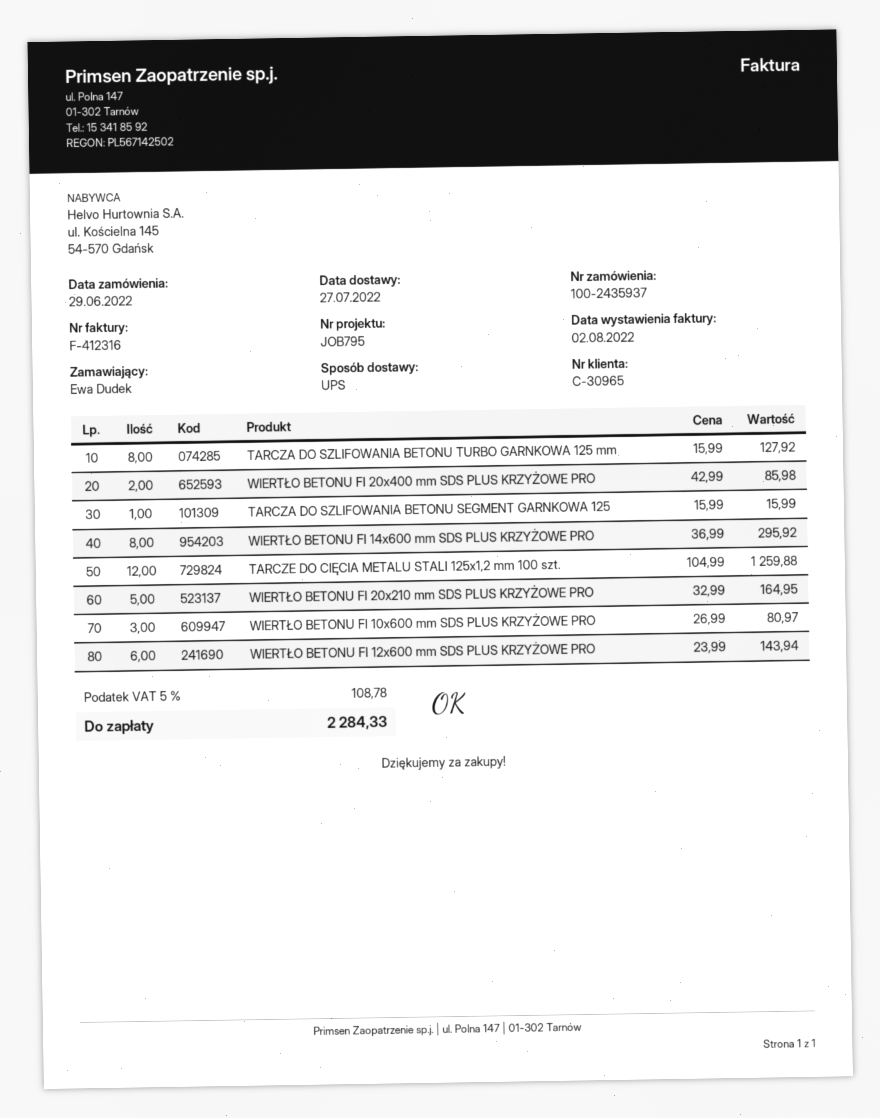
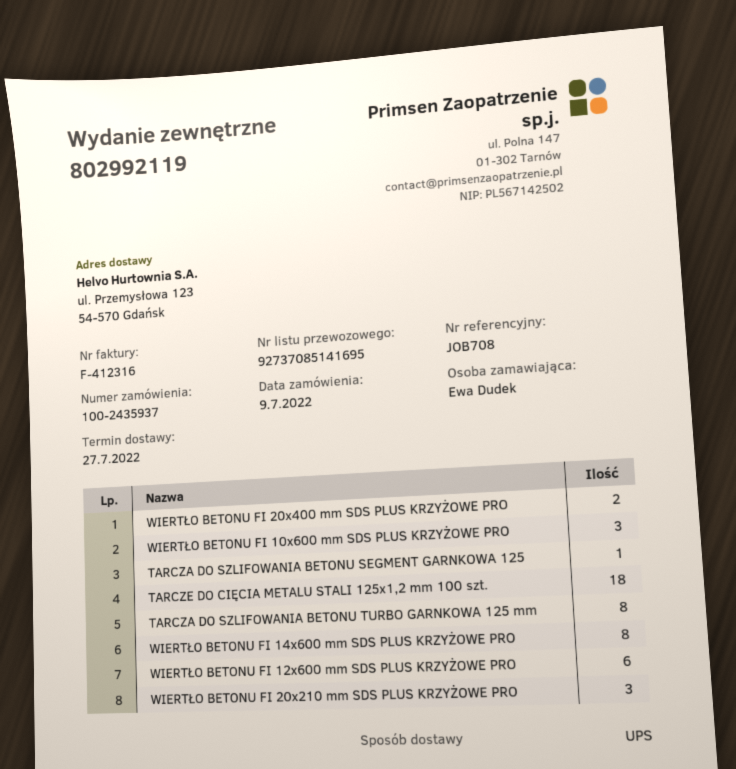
order date: 2022-06-29 -> 2022-07-09
reference: JOB795 -> JOB708
TARCZE DO CIĘCIA METALU STALI 125x1,2 mm 100 szt.: 12 -> 18
WIERTŁO BETONU FI 20x210 mm SDS PLUS KRZYŻOWE PRO: 5 -> 3

